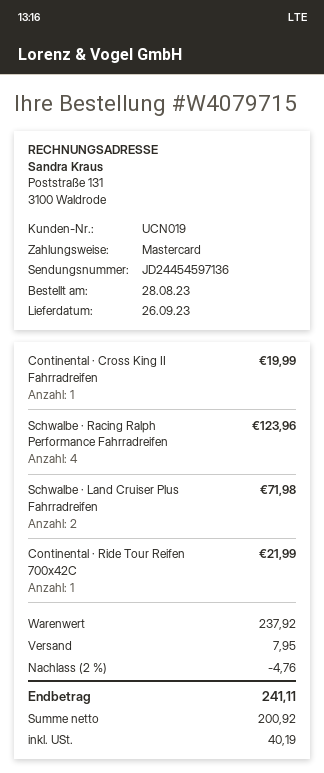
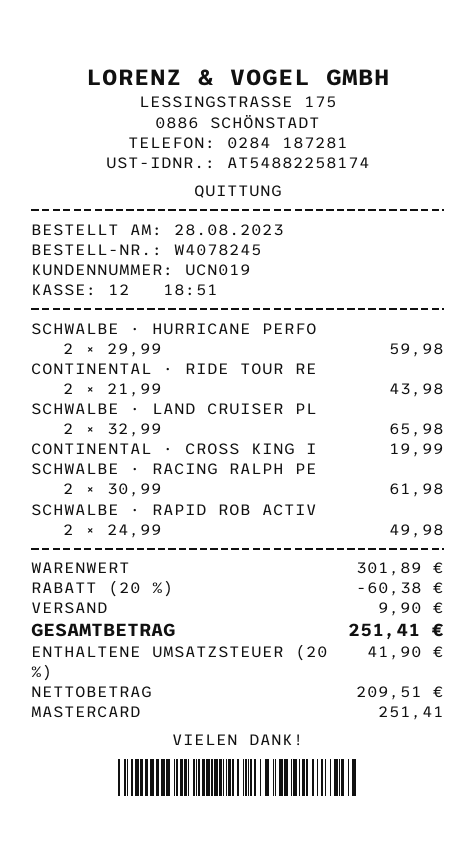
order number: W4079715 -> W4078245
Schwalbe · Racing Ralph Performance Fahrradreifen: 4 for 123.96 -> 2 for 61.98
Schwalbe · Land Cruiser Plus Fahrradreifen: 2 for 71.98 -> 2 for 65.98
Continental · Ride Tour Reifen 700x42C: 1 for 21.99 -> 2 for 43.98
SCHWALBE · HURRICANE PERFO: none -> 2 for 59.98
SCHWALBE · RAPID ROB ACTIV: none -> 2 for 49.98
subtotal: 237.92 -> 301.89
discount: 2% = 4.76 -> 20% = 60.38
shipping: 7.95 -> 9.90
net: 200.92 -> 209.51
tax: 40.19 -> 41.90
total: 241.11 -> 251.41

